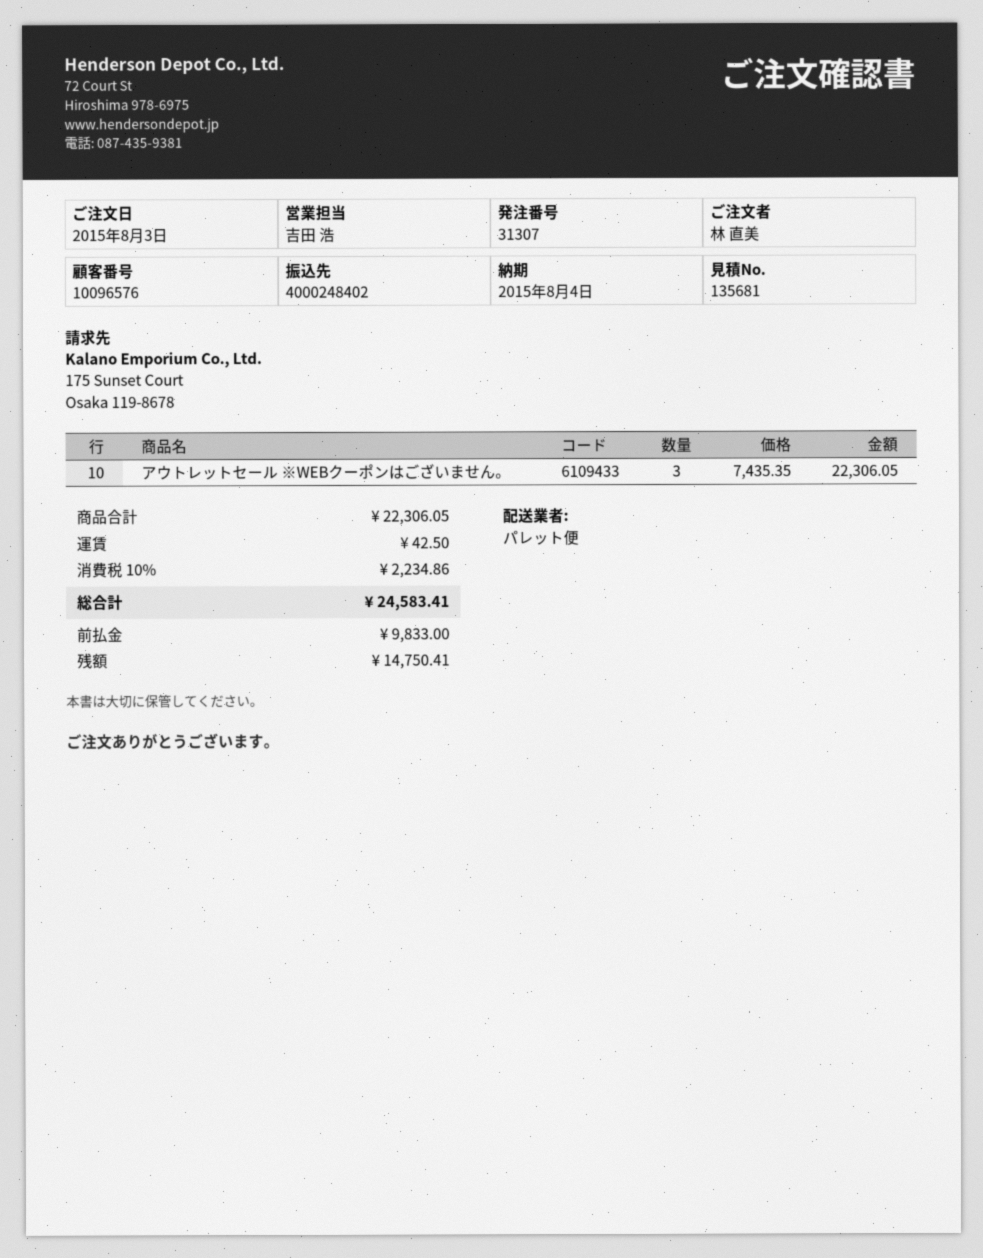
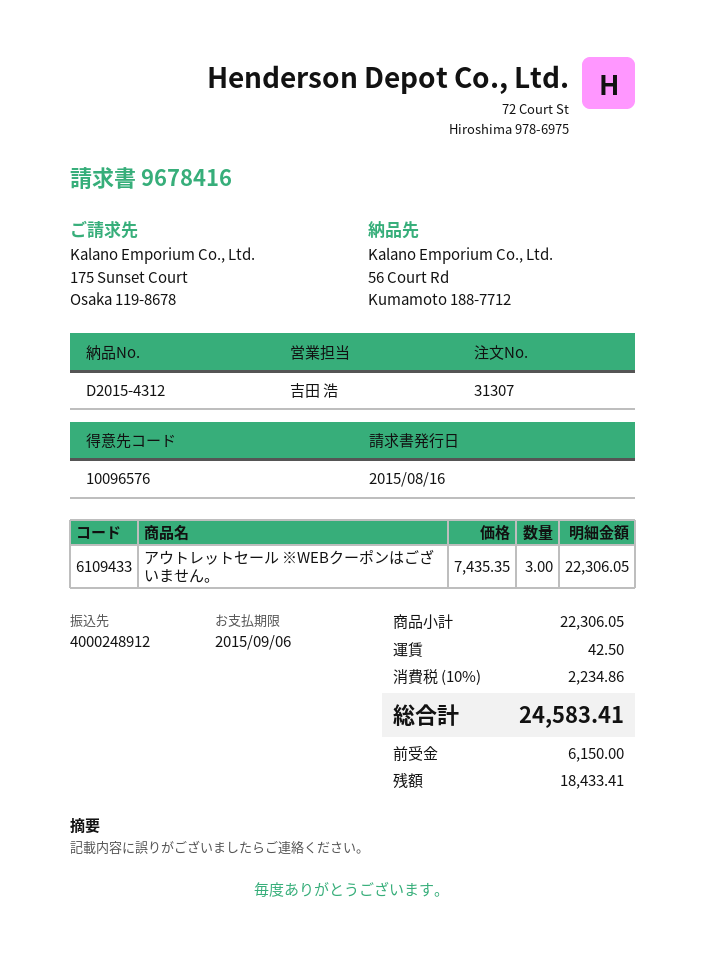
bank account: 4000248402 -> 4000248912
deposit: 9833.00 -> 6150.00
balance: 14750.41 -> 18433.41

